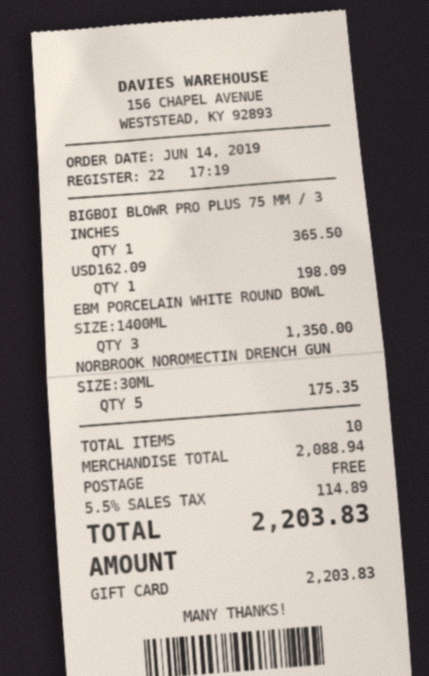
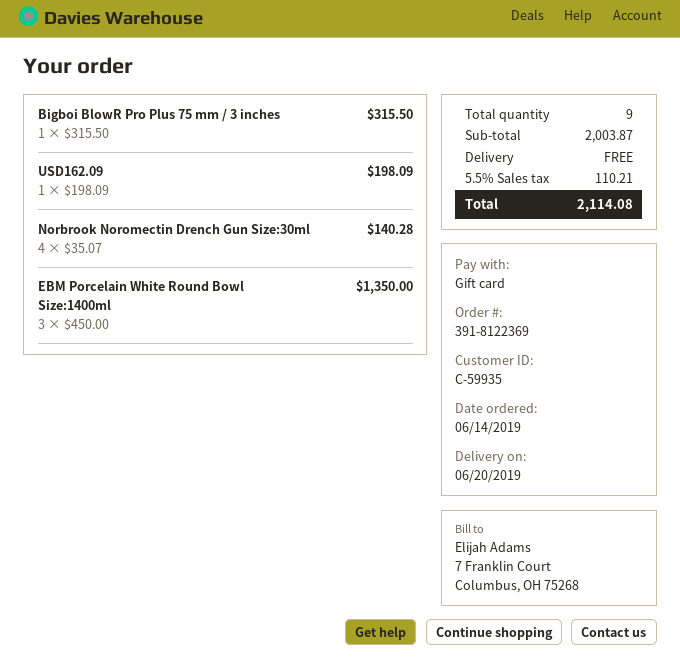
BIGBOI BLOWR PRO PLUS 75 MM / 3 INCHES: 1 for 365.50 -> 1 for 315.50
NORBROOK NOROMECTIN DRENCH GUN SIZE:30ML: 5 for 175.35 -> 4 for 140.28
total quantity: 10 -> 9
subtotal: 2088.94 -> 2003.87
tax: 5.5% = 114.89 -> 5.5% = 110.21
total: 2203.83 -> 2114.08

